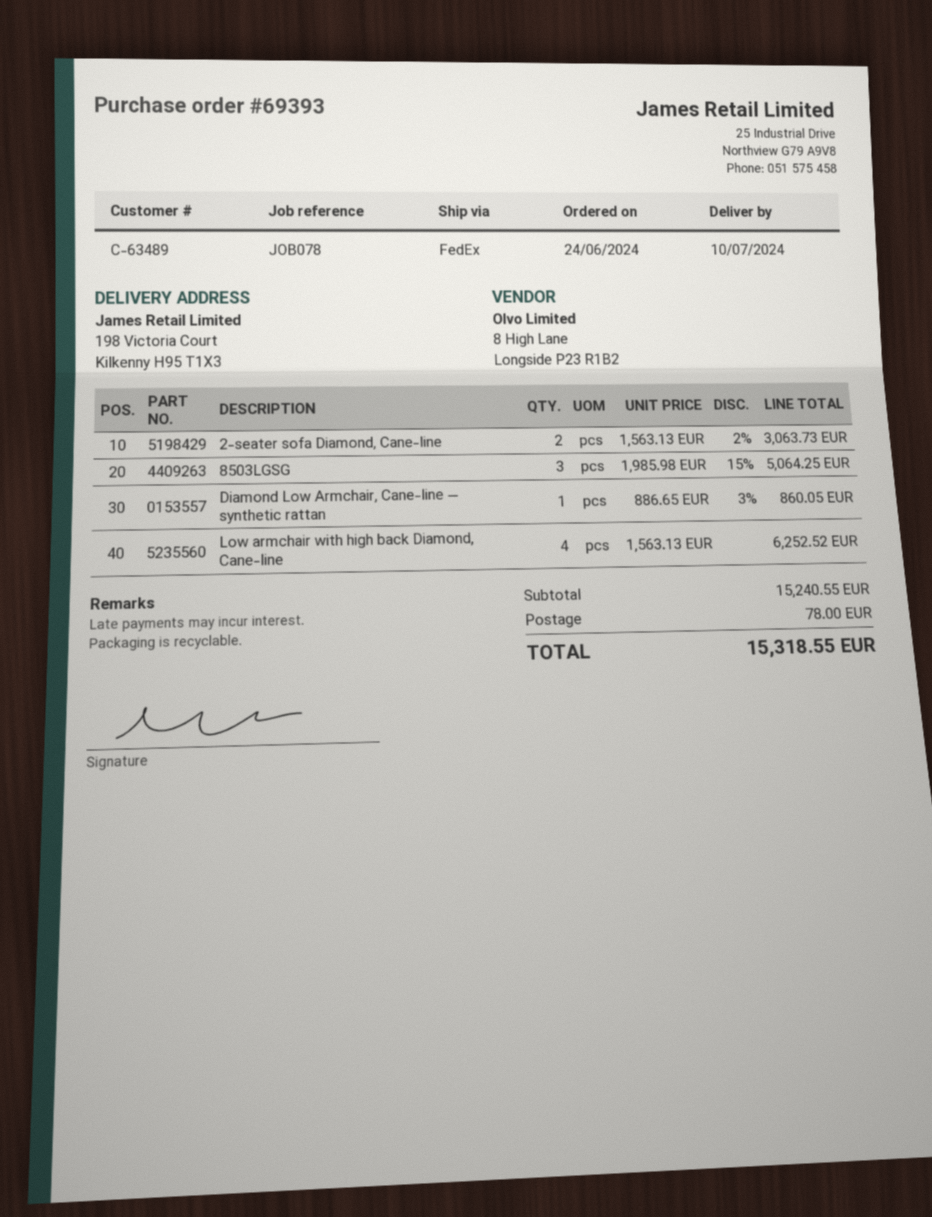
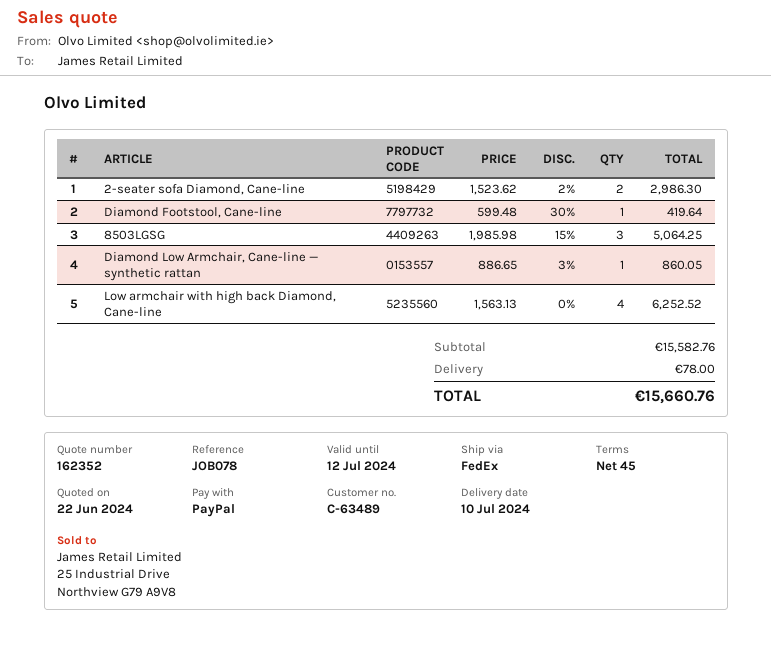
2-seater sofa Diamond, Cane-line: 2 x 1563.13 - 2% = 3063.73 -> 2 x 1523.62 - 2% = 2986.30
Diamond Footstool, Cane-line: none -> 1 x 599.48 - 30% = 419.64
subtotal: 15240.55 -> 15582.76
total: 15318.55 -> 15660.76

